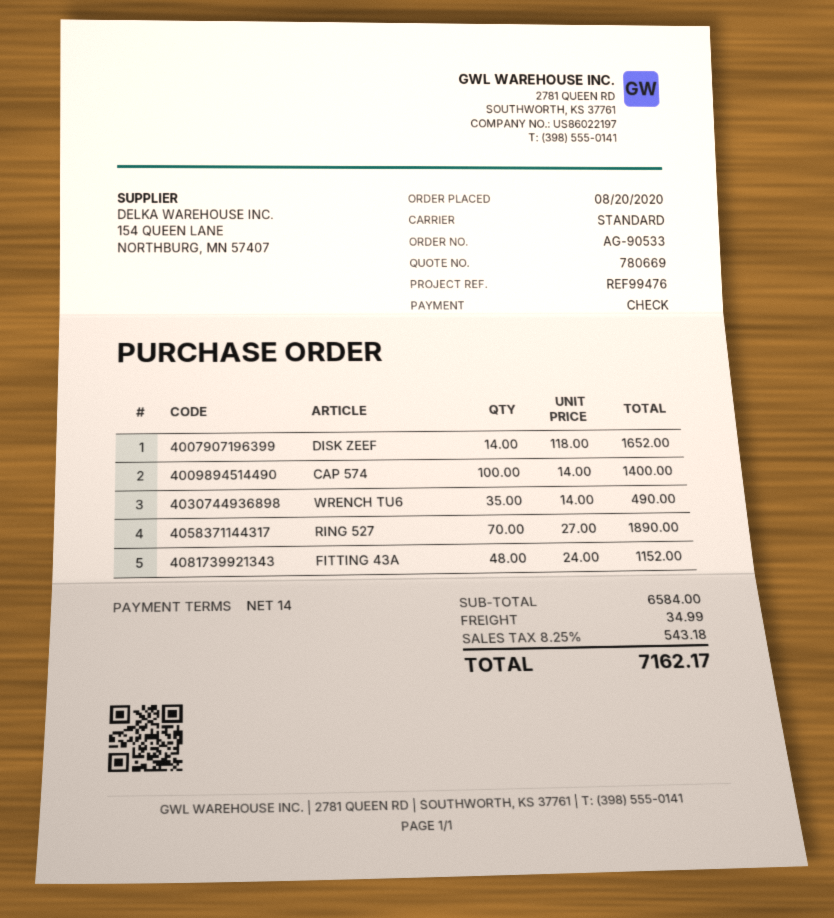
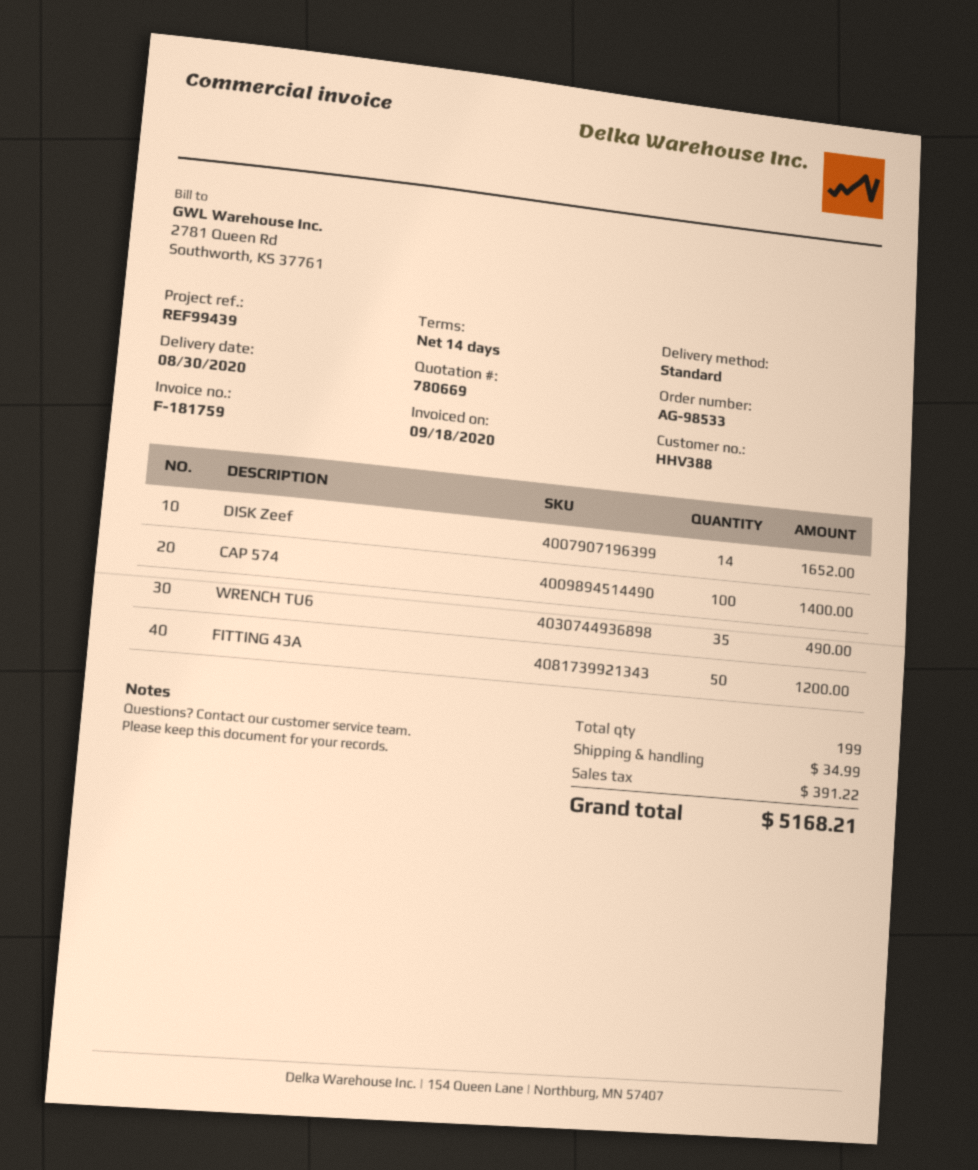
order number: AG-90533 -> AG-98533
reference: REF99476 -> REF99439
RING 527: 70 for 1890.00 -> none
FITTING 43A: 48 for 1152.00 -> 50 for 1200.00
tax: 543.18 -> 391.22
total: 7162.17 -> 5168.21

